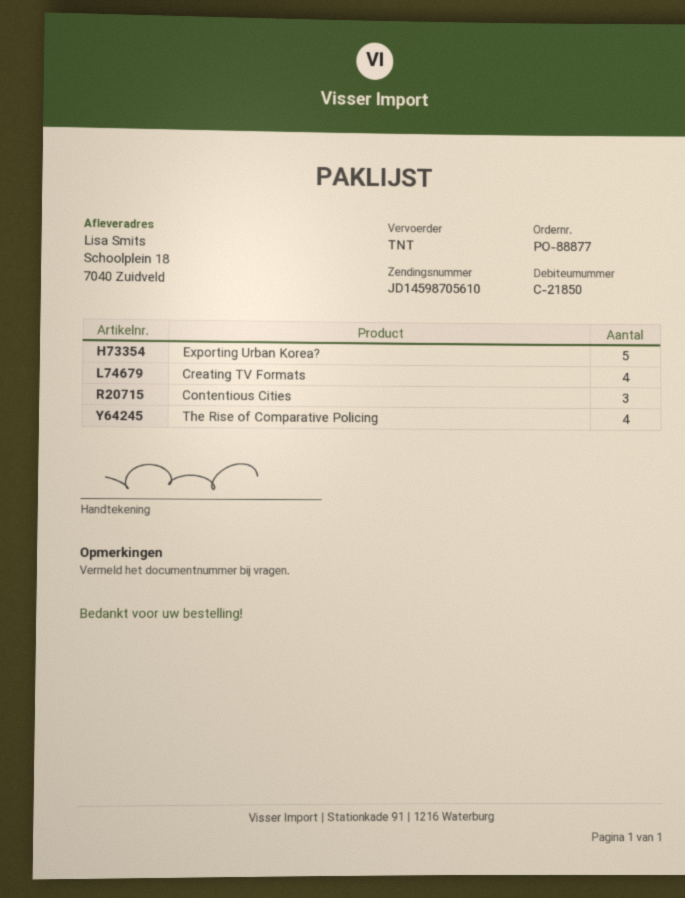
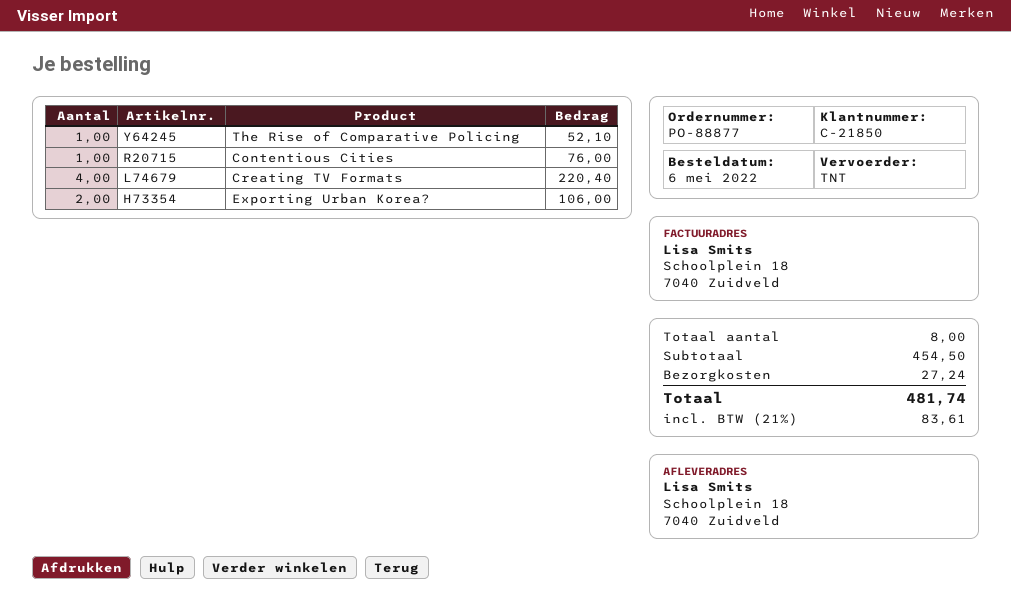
Exporting Urban Korea?: 5 -> 2
Contentious Cities: 3 -> 1
The Rise of Comparative Policing: 4 -> 1

